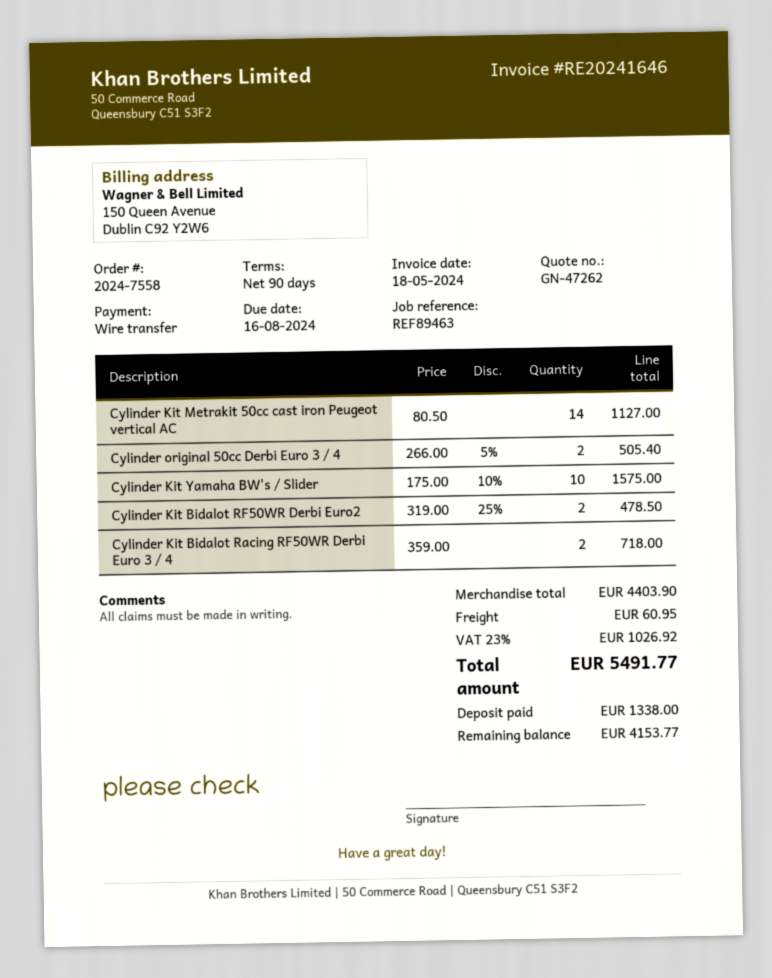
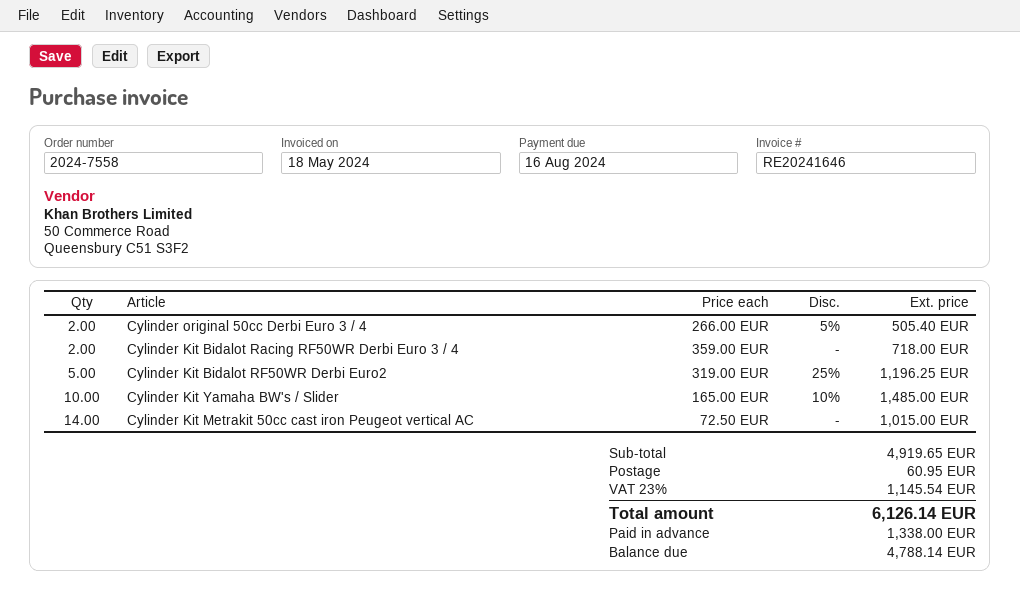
Cylinder Kit Metrakit 50cc cast iron Peugeot vertical AC: 14 x 80.50 = 1127.00 -> 14 x 72.50 = 1015.00
Cylinder Kit Yamaha BW's / Slider: 10 x 175.00 - 10% = 1575.00 -> 10 x 165.00 - 10% = 1485.00
Cylinder Kit Bidalot RF50WR Derbi Euro2: 2 x 319.00 - 25% = 478.50 -> 5 x 319.00 - 25% = 1196.25
subtotal: 4403.90 -> 4919.65
tax: 23% = 1026.92 -> 23% = 1145.54
total: 5491.77 -> 6126.14
balance: 4153.77 -> 4788.14

